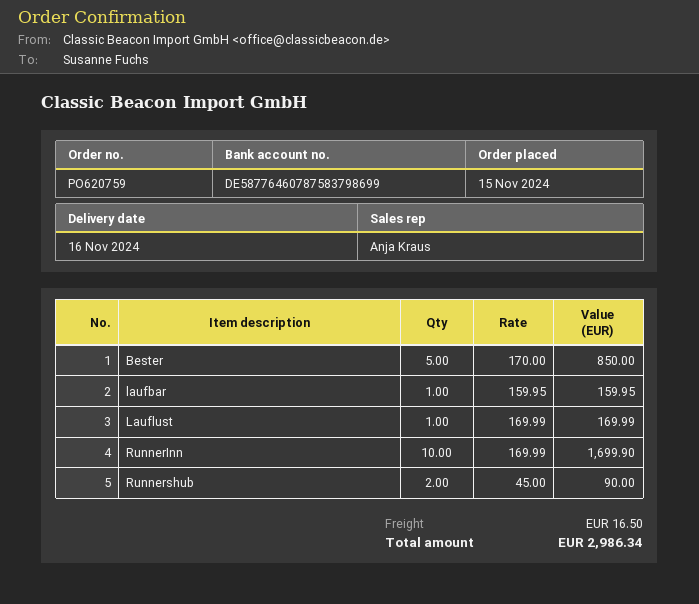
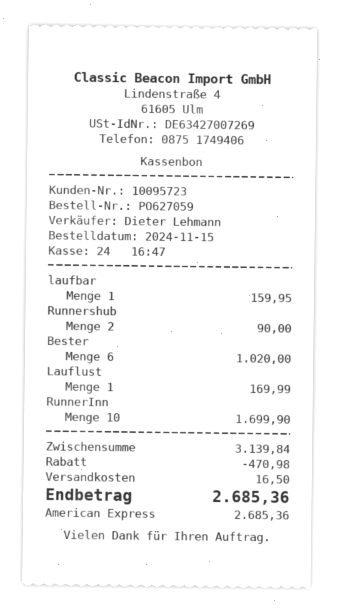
order number: PO620759 -> PO627059
sales rep: Anja Kraus -> Dieter Lehmann
Bester: 5 for 850.00 -> 6 for 1020.00
discount: none -> 470.98
total: 2986.34 -> 2685.36

